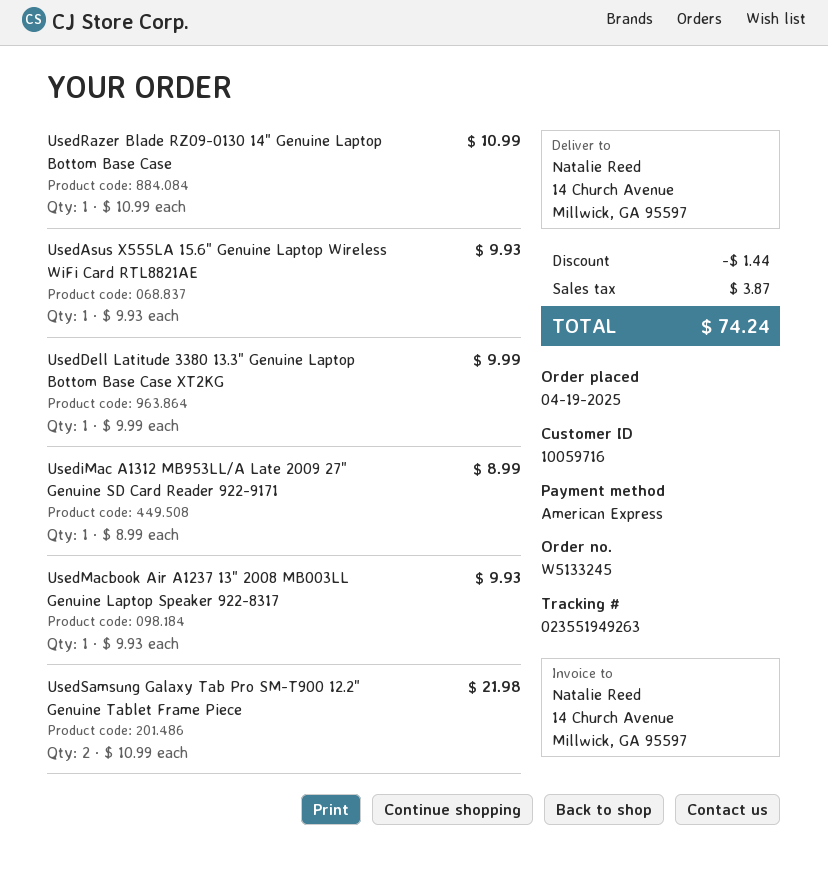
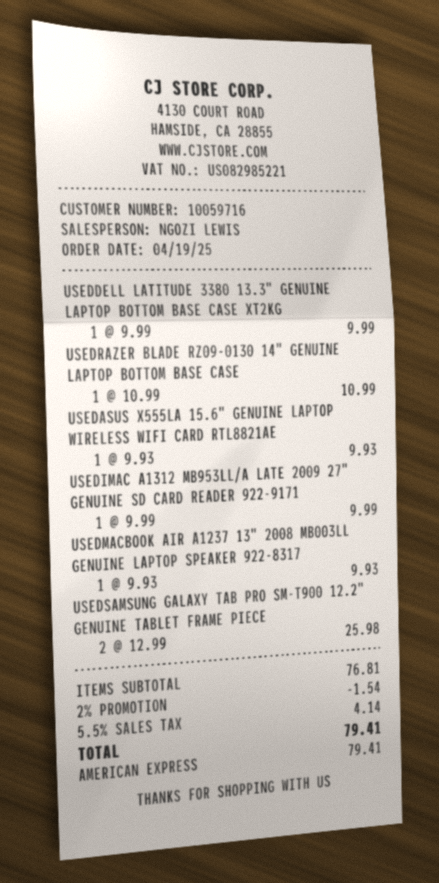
UsediMac A1312 MB953LL/A Late 2009 27" Genuine SD Card Reader 922-9171: 1 x 8.99 = 8.99 -> 1 x 9.99 = 9.99
UsedSamsung Galaxy Tab Pro SM-T900 12.2" Genuine Tablet Frame Piece: 2 x 10.99 = 21.98 -> 2 x 12.99 = 25.98
discount: 1.44 -> 1.54
tax: 3.87 -> 4.14
total: 74.24 -> 79.41

